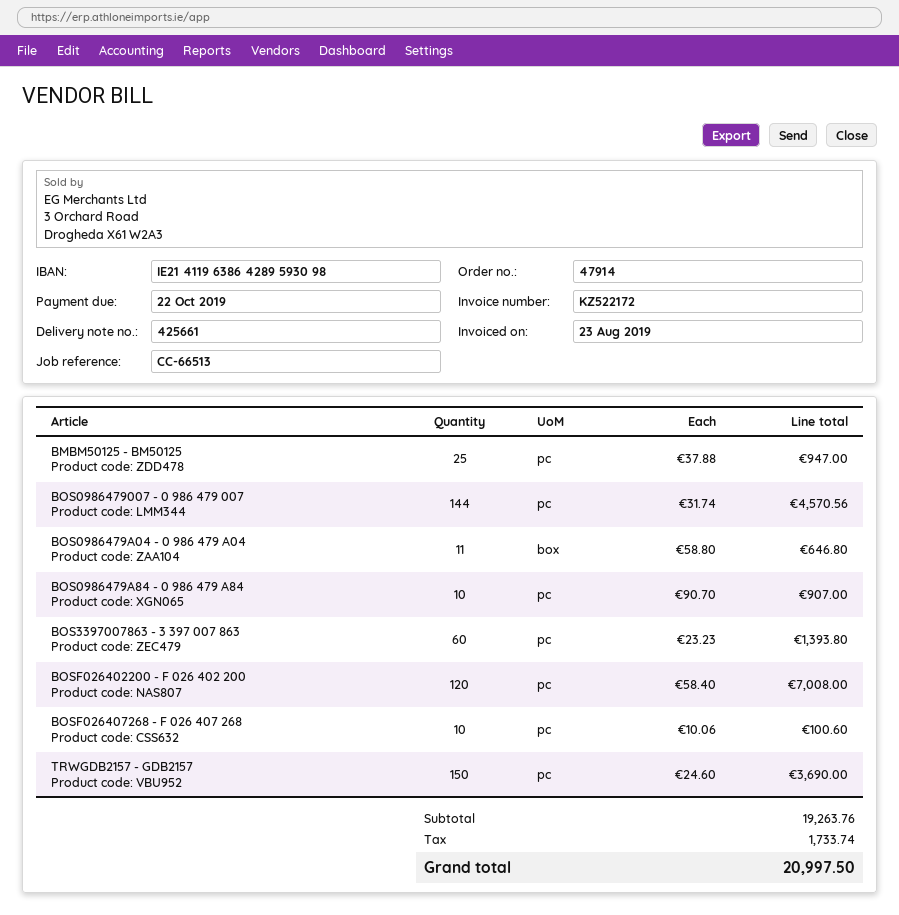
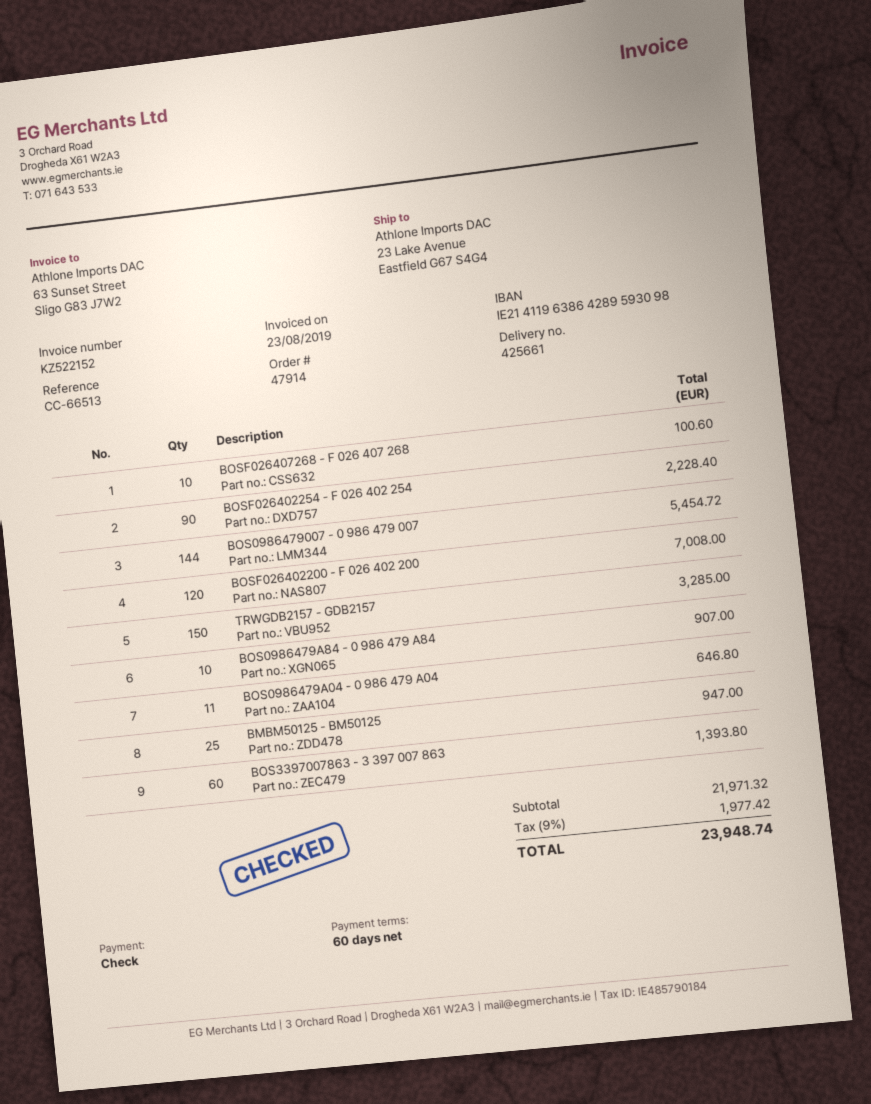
invoice number: KZ522172 -> KZ522152
BOS0986479007 - 0 986 479 007: 144 for 4570.56 -> 144 for 5454.72
TRWGDB2157 - GDB2157: 150 for 3690.00 -> 150 for 3285.00
BOSF026402254 - F 026 402 254: none -> 90 for 2228.40
subtotal: 19263.76 -> 21971.32
tax: 1733.74 -> 1977.42
total: 20997.50 -> 23948.74

